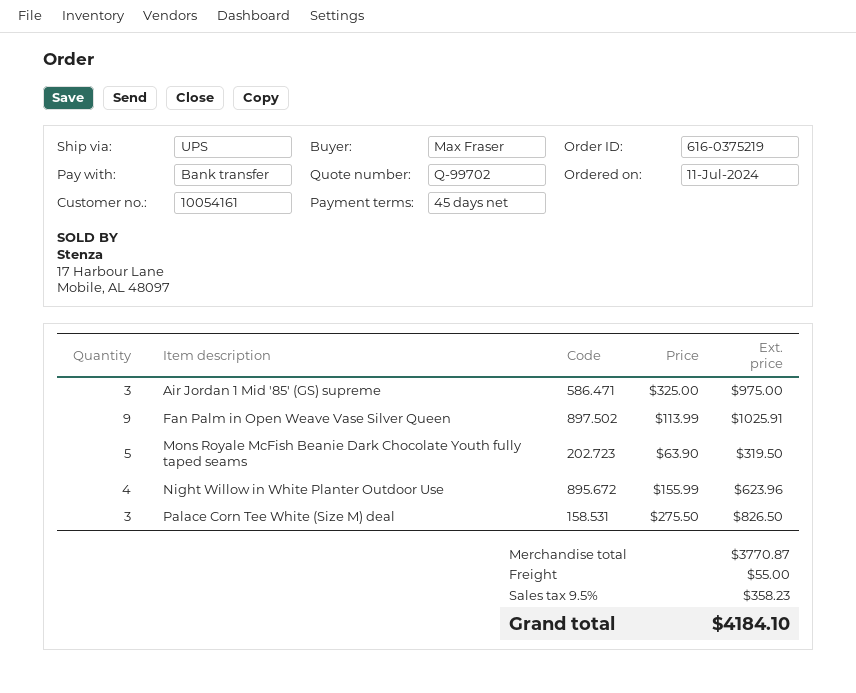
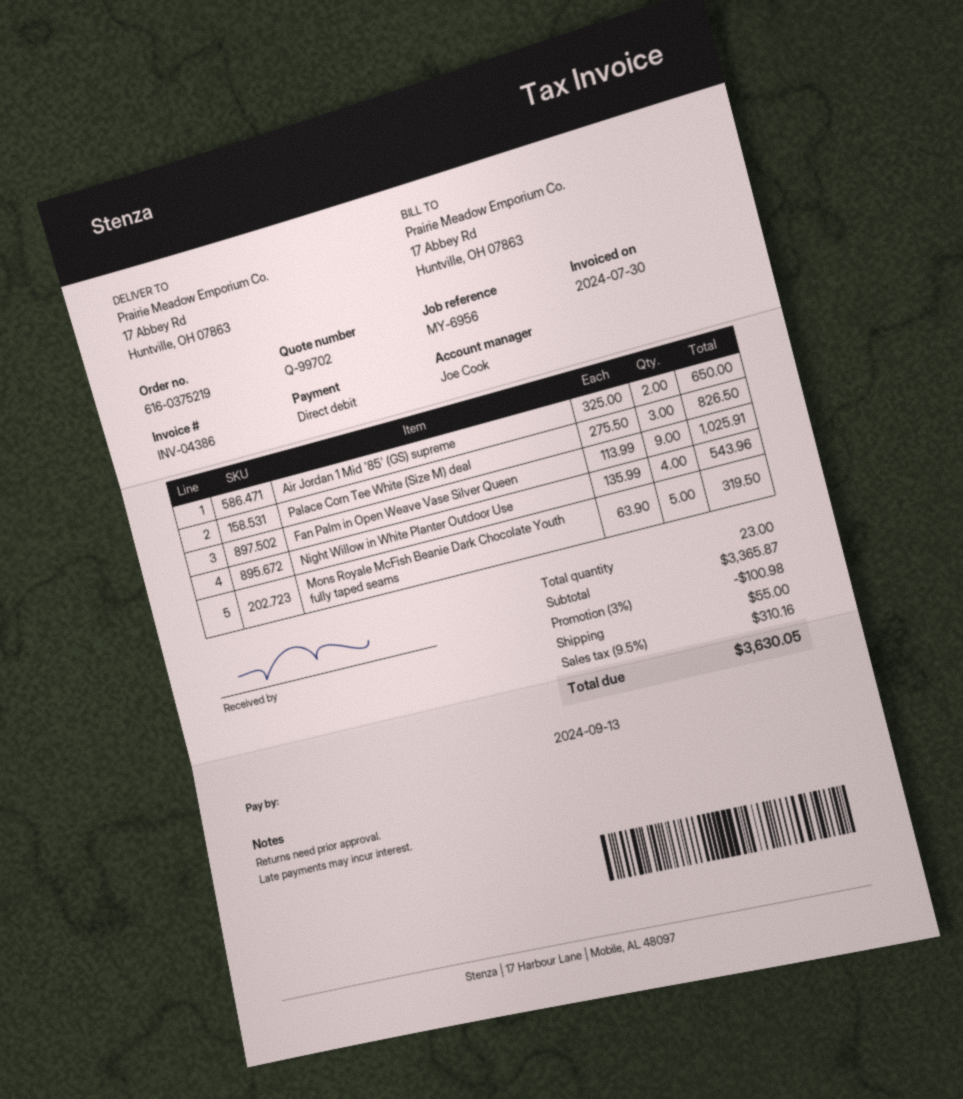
payment method: bank transfer -> direct debit
Air Jordan 1 Mid '85' (GS) supreme: 3 x 325.00 = 975.00 -> 2 x 325.00 = 650.00
Night Willow in White Planter Outdoor Use: 4 x 155.99 = 623.96 -> 4 x 135.99 = 543.96
subtotal: 3770.87 -> 3365.87
discount: none -> 3% = 100.98
tax: 9.5% = 358.23 -> 9.5% = 310.16
total: 4184.10 -> 3630.05

